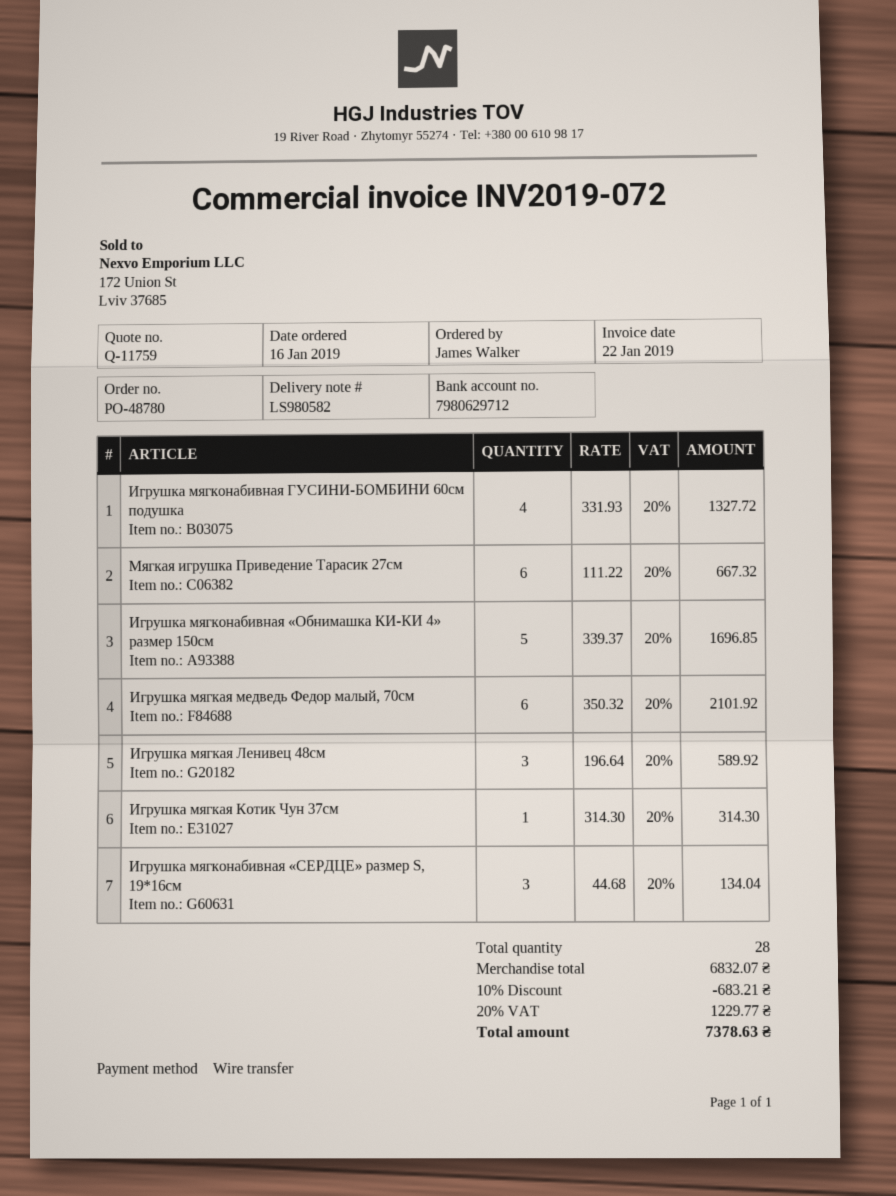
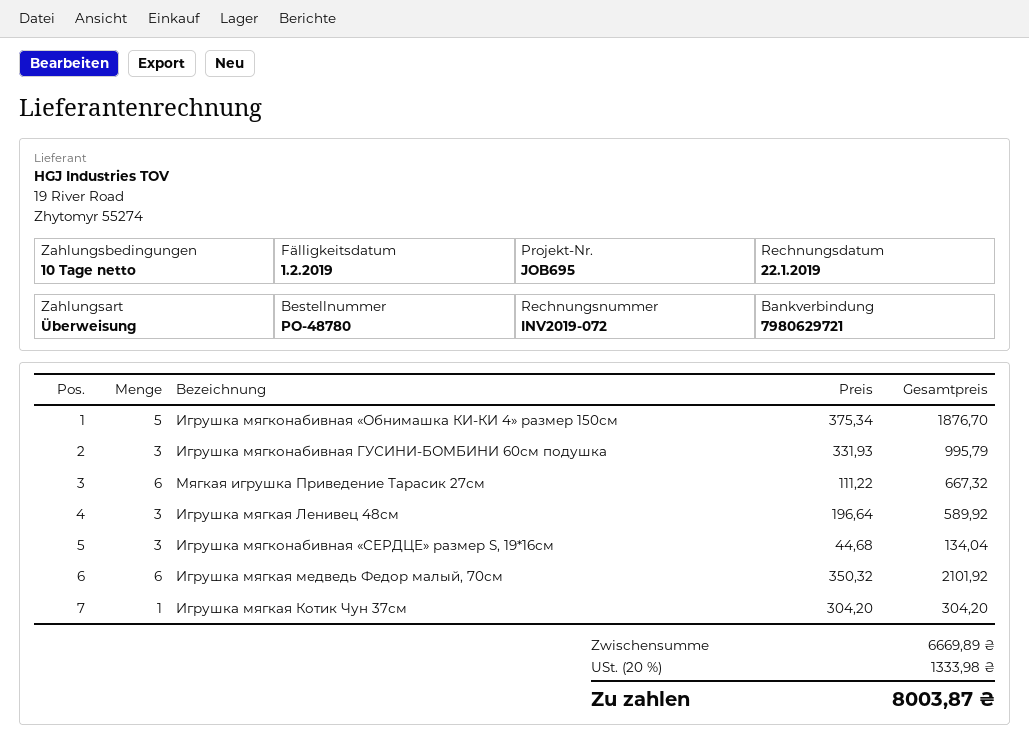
bank account: 7980629712 -> 7980629721
Игрушка мягконабивная ГУСИНИ-БОМБИНИ 60см подушка: 4 x 331.93 = 1327.72 -> 3 x 331.93 = 995.79
Игрушка мягконабивная «Обнимашка КИ-КИ 4» размер 150см: 5 x 339.37 = 1696.85 -> 5 x 375.34 = 1876.70
Игрушка мягкая Котик Чун 37см: 1 x 314.30 = 314.30 -> 1 x 304.20 = 304.20
subtotal: 6832.07 -> 6669.89
discount: 10% = 683.21 -> none
tax: 20% = 1229.77 -> 20% = 1333.98
total: 7378.63 -> 8003.87

